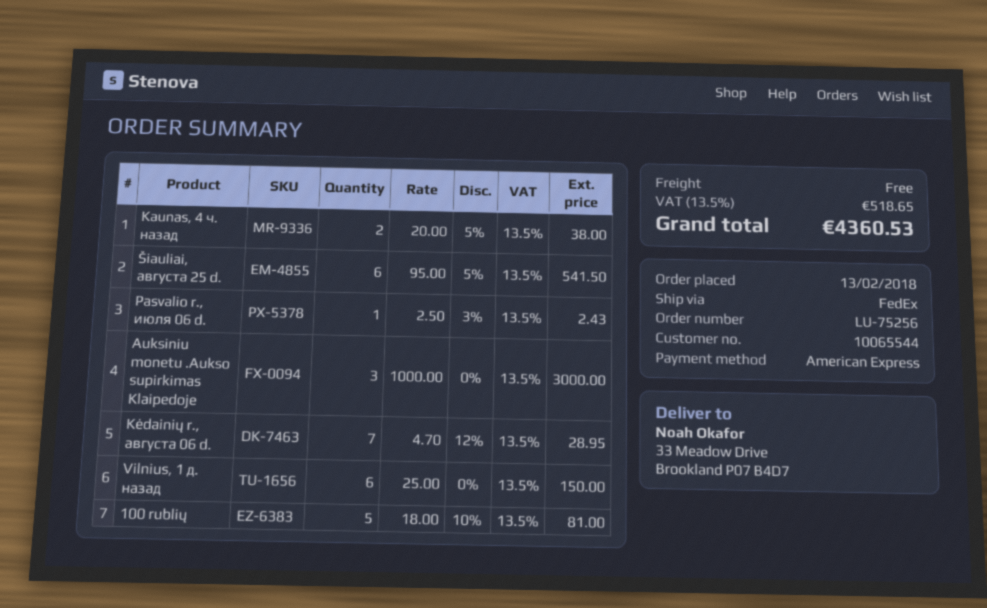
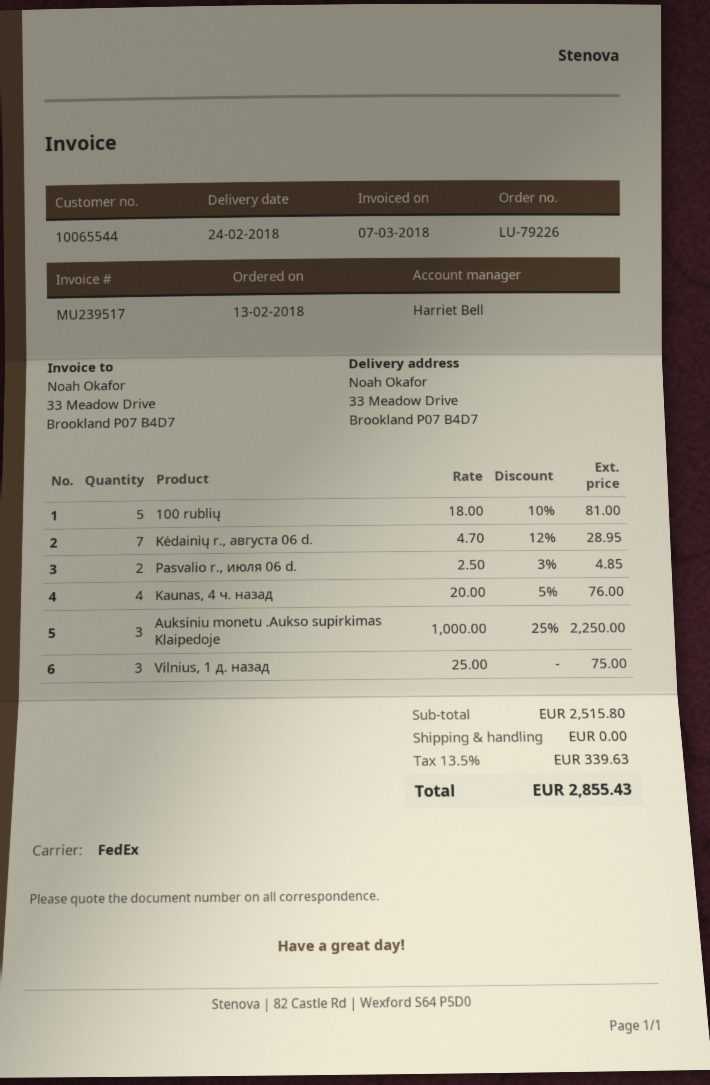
order number: LU-75256 -> LU-79226
Kaunas, 4 ч. назад: 2 x 20.00 - 5% = 38.00 -> 4 x 20.00 - 5% = 76.00
Šiauliai, августа 25 d.: 6 x 95.00 - 5% = 541.50 -> none
Pasvalio r., июля 06 d.: 1 x 2.50 - 3% = 2.43 -> 2 x 2.50 - 3% = 4.85
Auksiniu monetu .Aukso supirkimas Klaipedoje: 3 x 1000.00 = 3000.00 -> 3 x 1000.00 - 25% = 2250.00
Vilnius, 1 д. назад: 6 x 25.00 = 150.00 -> 3 x 25.00 = 75.00
tax: 13.5% = 518.65 -> 13.5% = 339.63
total: 4360.53 -> 2855.43

